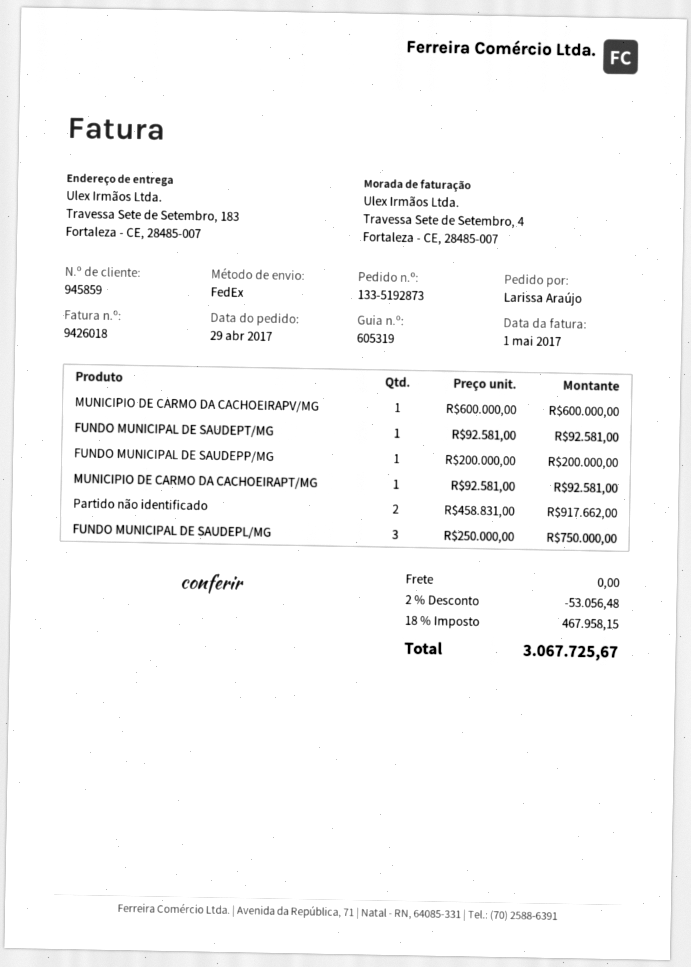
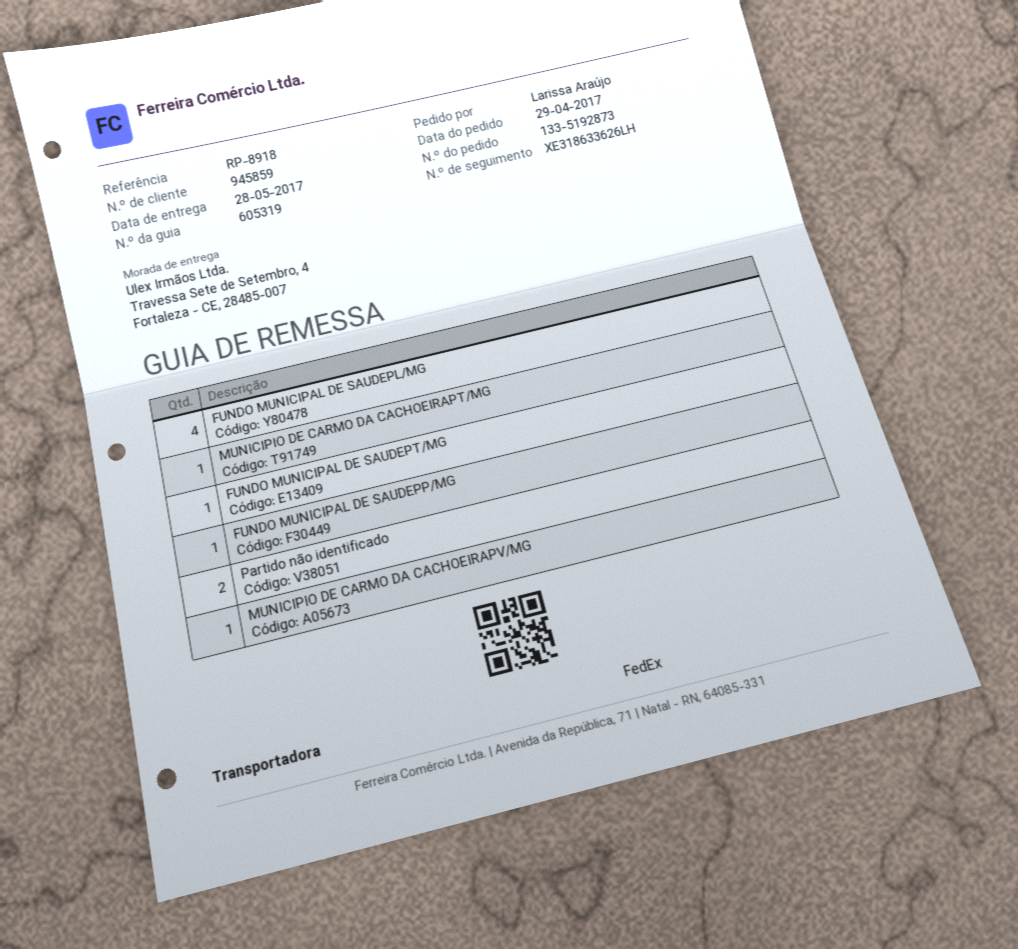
ship to: Travessa Sete de Setembro, 183, Fortaleza - CE, 28485-007 -> Travessa Sete de Setembro, 4, Fortaleza - CE, 28485-007
FUNDO MUNICIPAL DE SAUDEPL/MG: 3 -> 4

